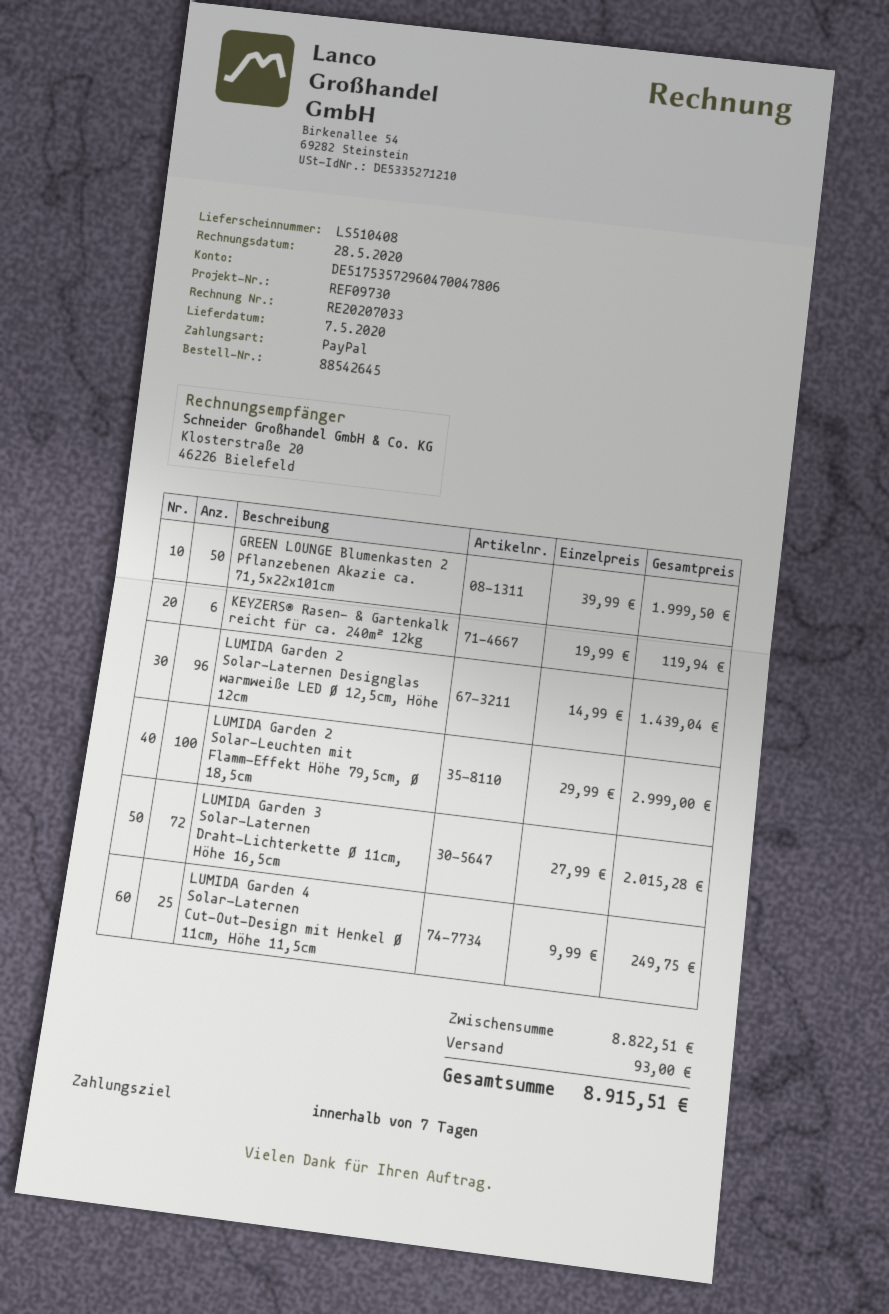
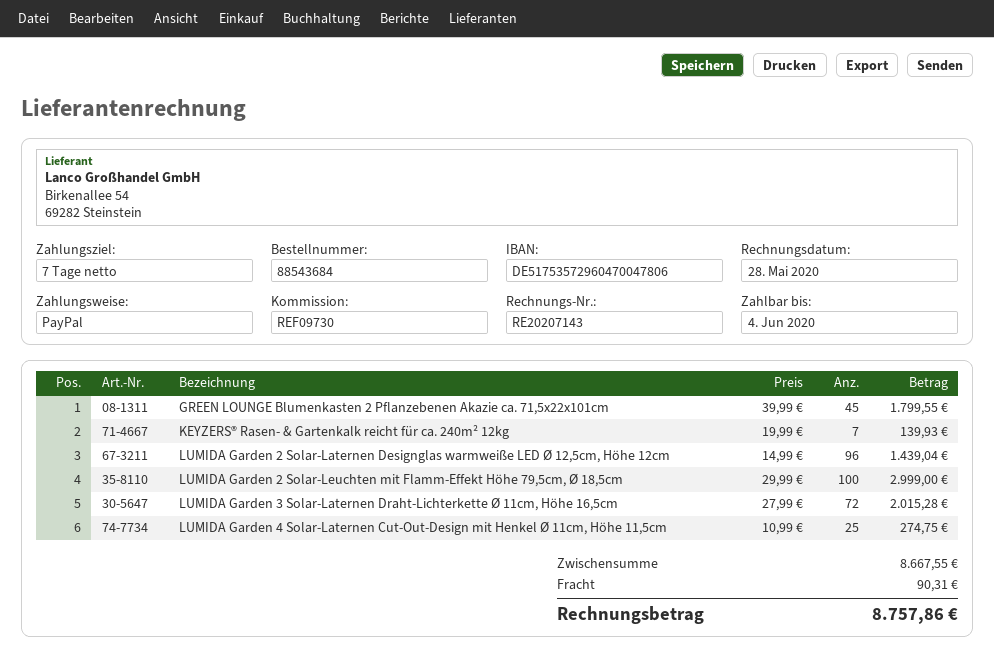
order number: 88542645 -> 88543684
invoice number: RE20207033 -> RE20207143
GREEN LOUNGE Blumenkasten 2 Pflanzebenen Akazie ca. 71,5x22x101cm: 50 x 39.99 = 1999.50 -> 45 x 39.99 = 1799.55
KEYZERS® Rasen- & Gartenkalk reicht für ca. 240m² 12kg: 6 x 19.99 = 119.94 -> 7 x 19.99 = 139.93
LUMIDA Garden 4 Solar-Laternen Cut-Out-Design mit Henkel Ø 11cm, Höhe 11,5cm: 25 x 9.99 = 249.75 -> 25 x 10.99 = 274.75
subtotal: 8822.51 -> 8667.55
shipping: 93.00 -> 90.31
total: 8915.51 -> 8757.86

